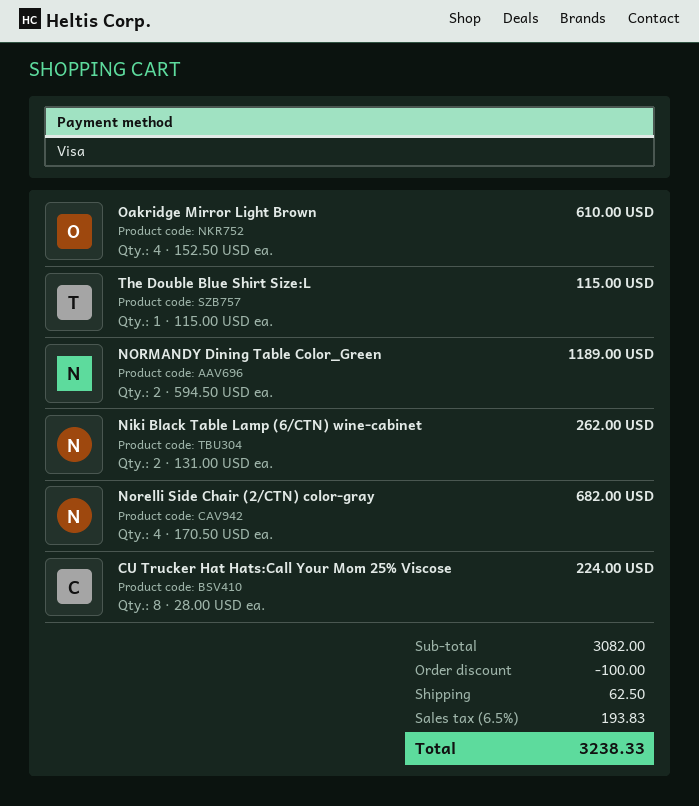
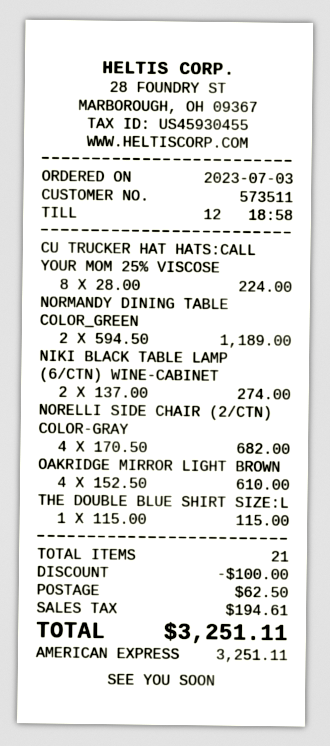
payment method: Visa -> American Express
Niki Black Table Lamp (6/CTN) wine-cabinet: 2 x 131.00 = 262.00 -> 2 x 137.00 = 274.00
tax: 193.83 -> 194.61
total: 3238.33 -> 3251.11

